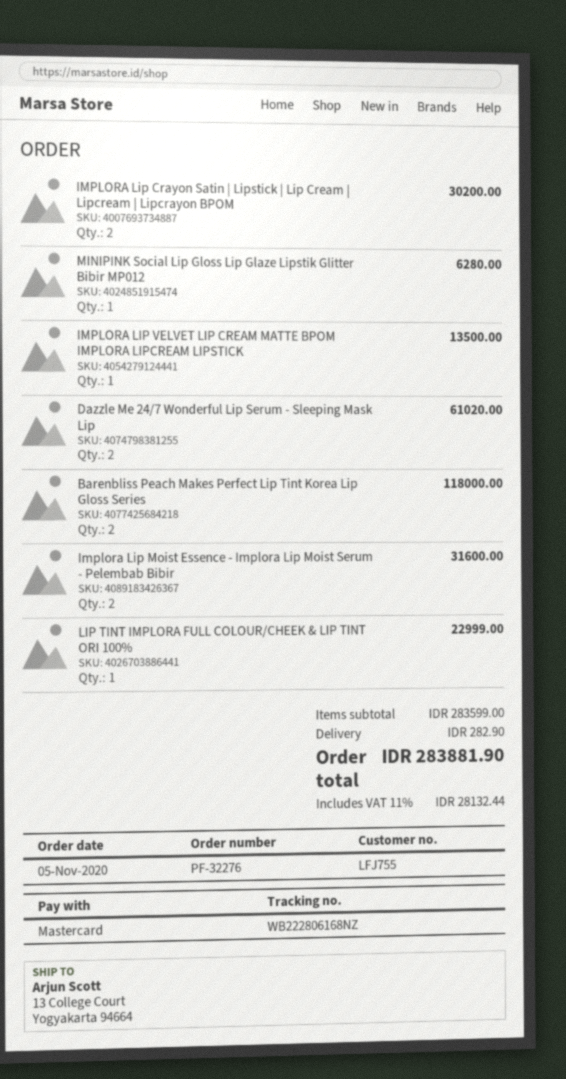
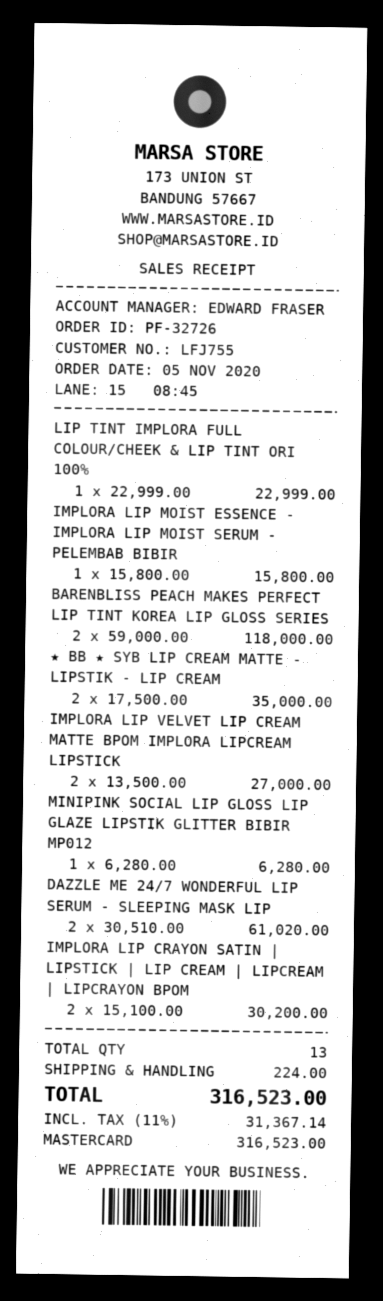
order number: PF-32276 -> PF-32726
IMPLORA LIP VELVET LIP CREAM MATTE BPOM IMPLORA LIPCREAM LIPSTICK: 1 for 13500.00 -> 2 for 27000.00
Implora Lip Moist Essence - Implora Lip Moist Serum - Pelembab Bibir: 2 for 31600.00 -> 1 for 15800.00
★ BB ★ SYB LIP CREAM MATTE - LIPSTIK - LIP CREAM: none -> 2 for 35000.00
shipping: 282.90 -> 224.00
tax: 11% = 28132.44 -> 11% = 31367.14
total: 283881.90 -> 316523.00

